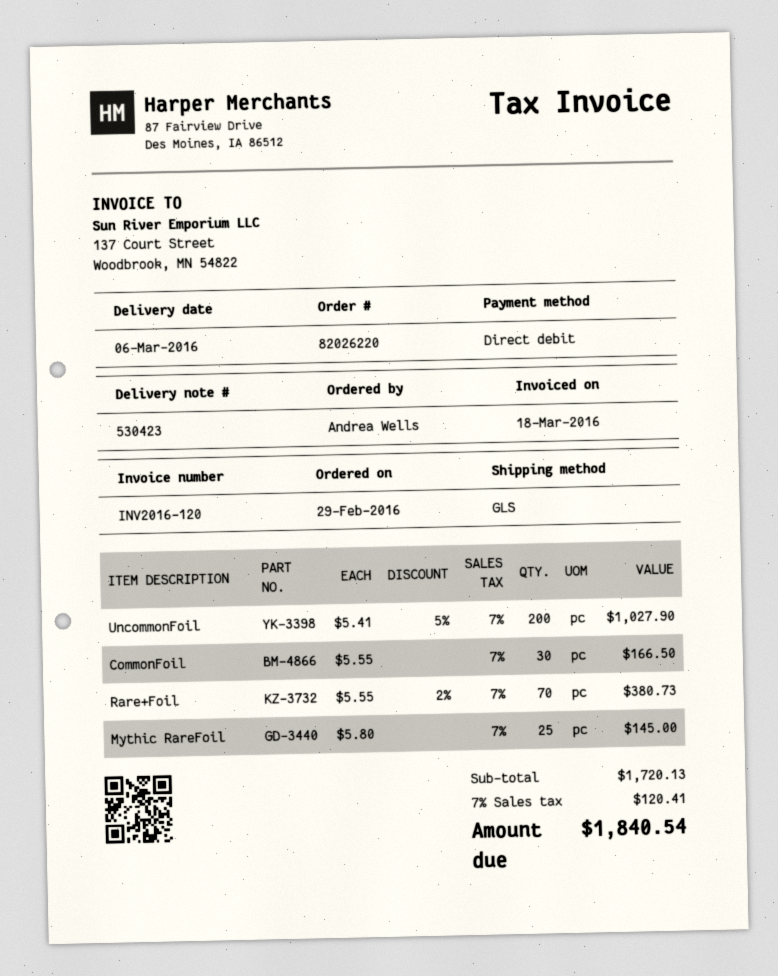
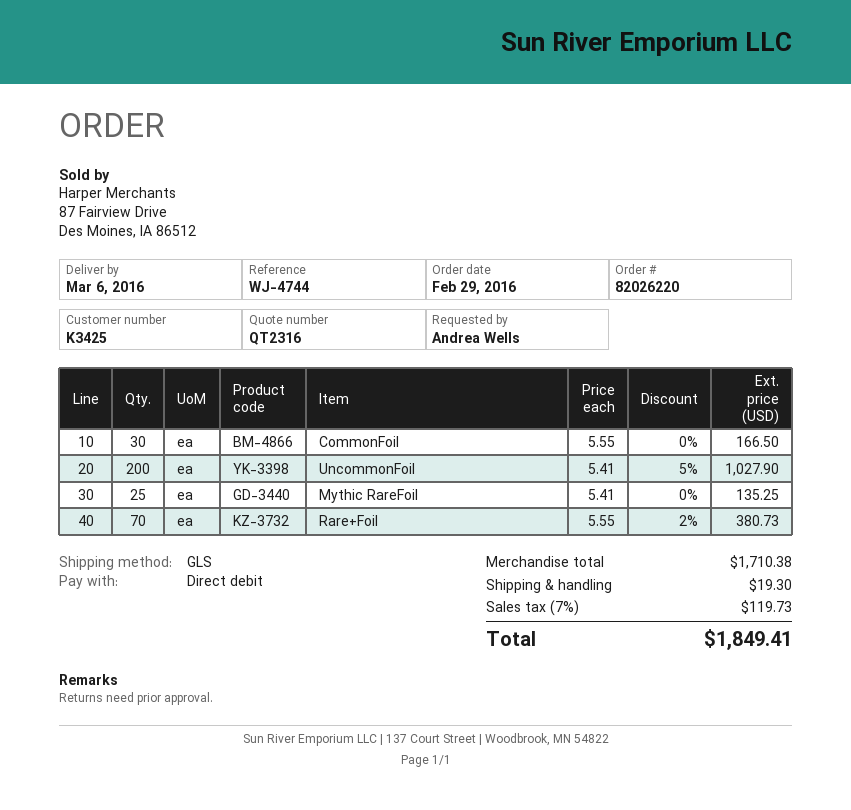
Mythic RareFoil: 25 x 5.80 = 145.00 -> 25 x 5.41 = 135.25
subtotal: 1720.13 -> 1710.38
shipping: none -> 19.30
tax: 7% = 120.41 -> 7% = 119.73
total: 1840.54 -> 1849.41

